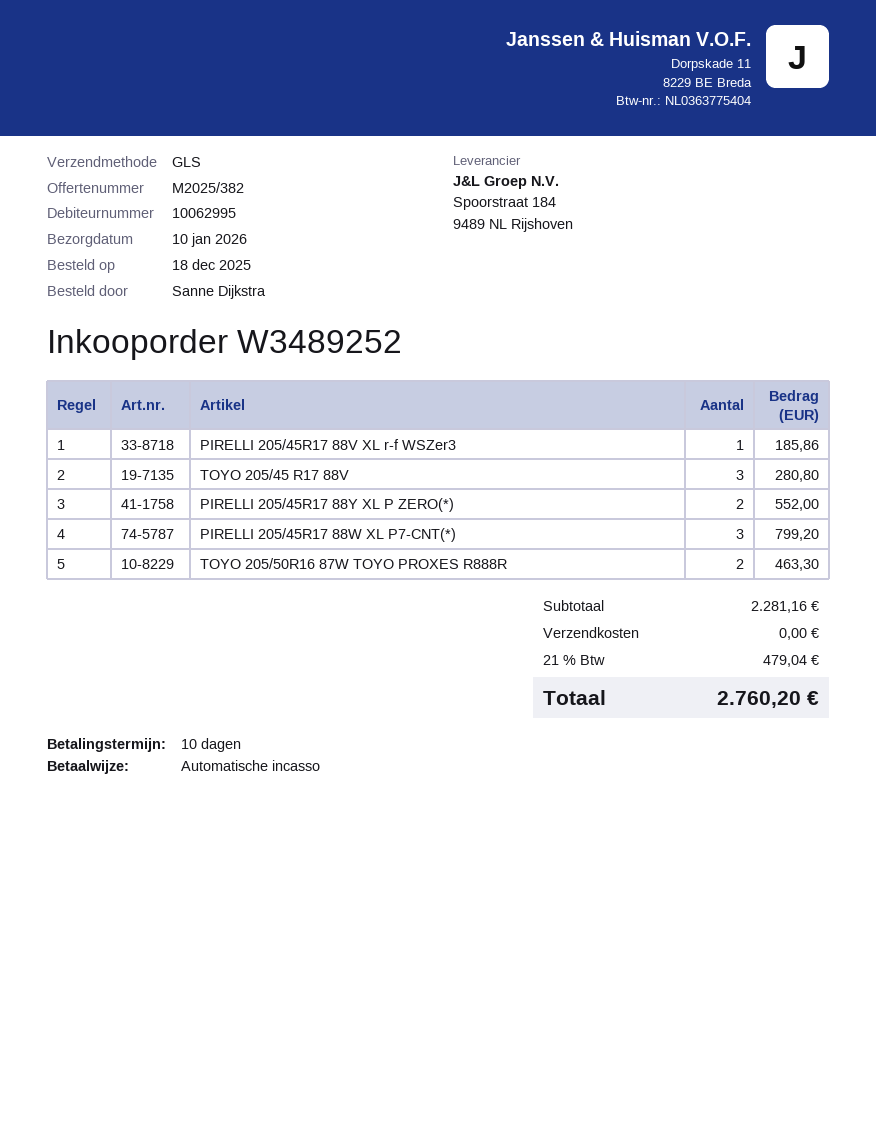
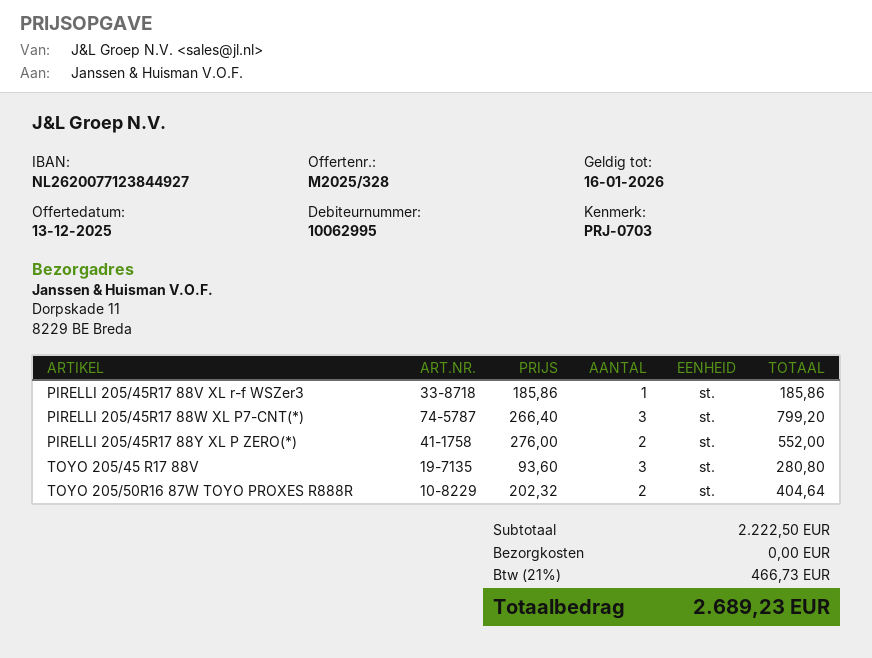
quote number: M2025/382 -> M2025/328
TOYO 205/50R16 87W TOYO PROXES R888R: 2 for 463.30 -> 2 for 404.64
subtotal: 2281.16 -> 2222.50
tax: 21% = 479.04 -> 21% = 466.73
total: 2760.20 -> 2689.23

